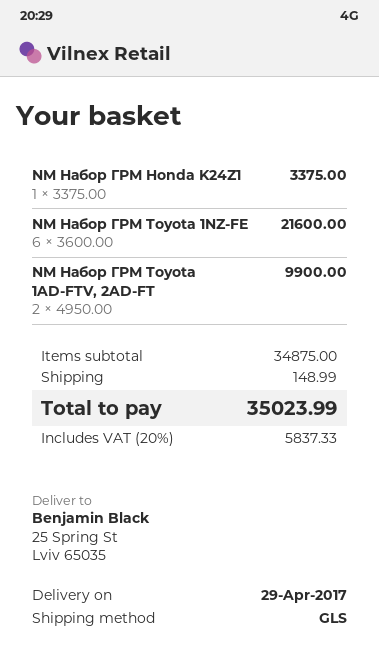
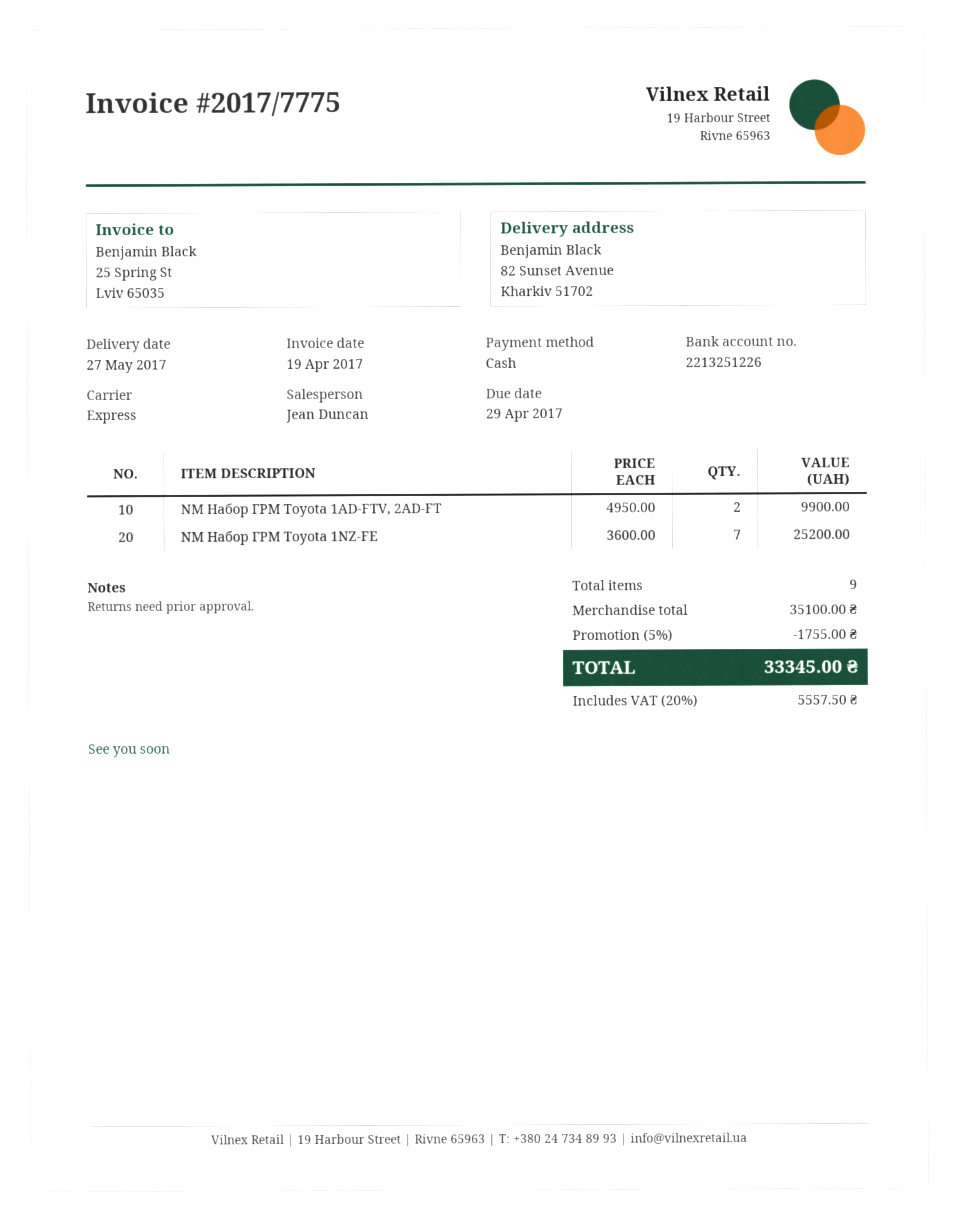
delivery date: 2017-04-29 -> 2017-05-27
shipping method: GLS -> express
ship to: 25 Spring St, Lviv 65035 -> 82 Sunset Avenue, Kharkiv 51702
NM Набор ГРМ Honda K24Z1: 1 x 3375.00 = 3375.00 -> none
NM Набор ГРМ Toyota 1NZ-FE: 6 x 3600.00 = 21600.00 -> 7 x 3600.00 = 25200.00
subtotal: 34875.00 -> 35100.00
discount: none -> 5% = 1755.00
shipping: 148.99 -> none
tax: 20% = 5837.33 -> 20% = 5557.50
total: 35023.99 -> 33345.00

